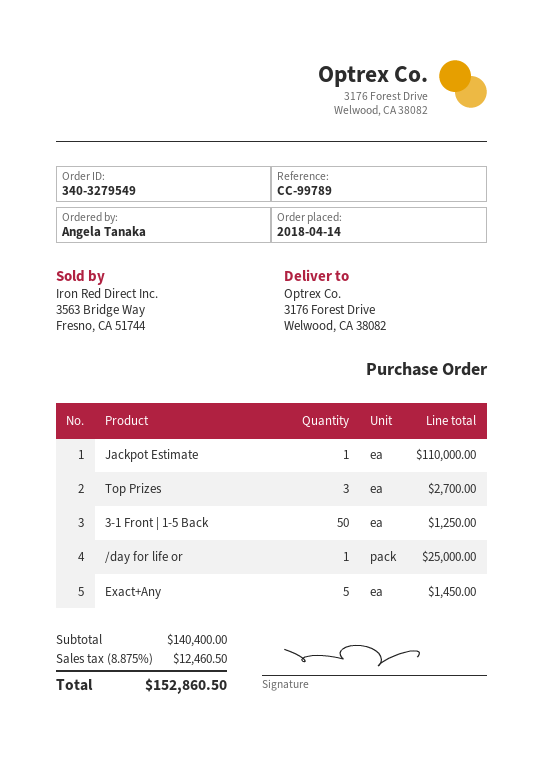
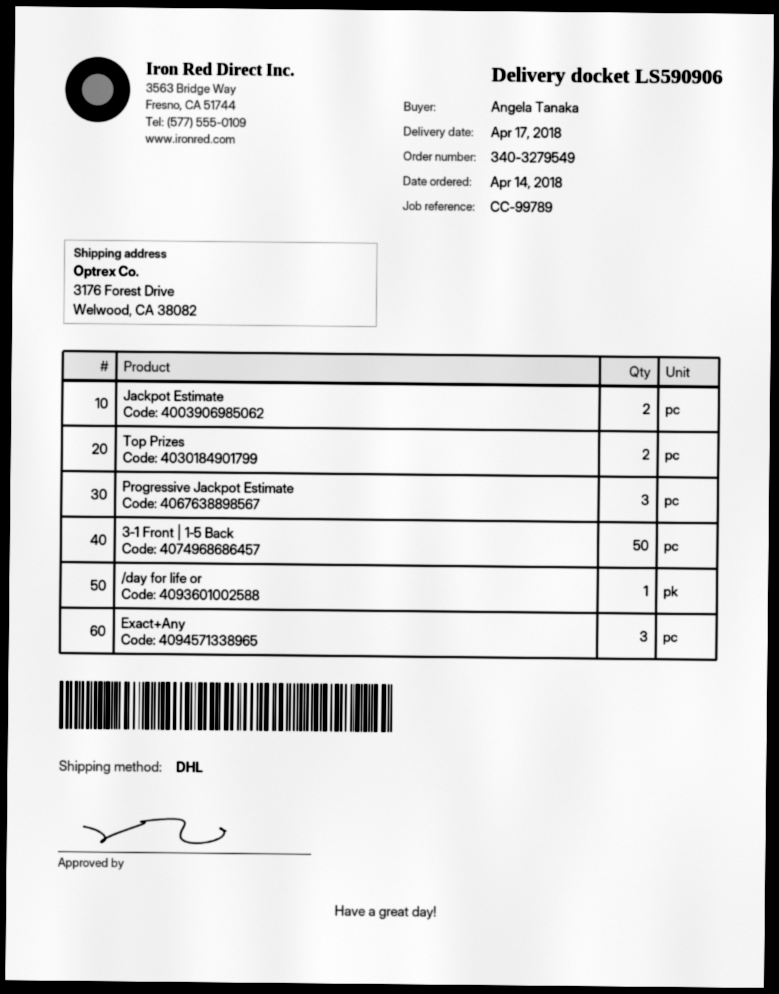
Jackpot Estimate: 1 -> 2
Top Prizes: 3 -> 2
Exact+Any: 5 -> 3
Progressive Jackpot Estimate: none -> 3

